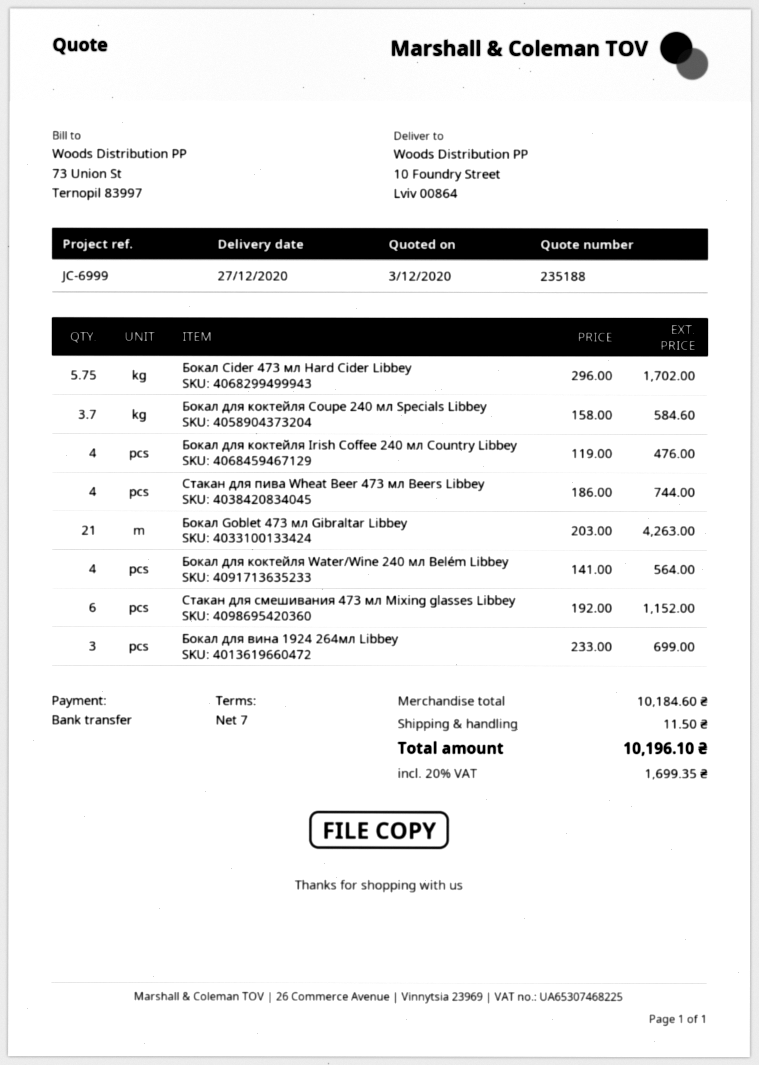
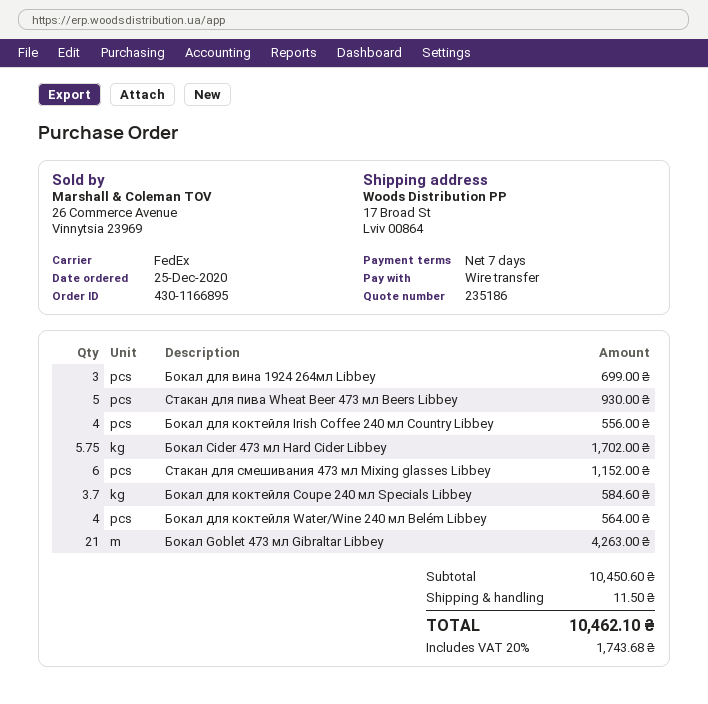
quote number: 235188 -> 235186
ship to: 10 Foundry Street, Lviv 00864 -> 17 Broad St, Lviv 00864
Бокал для коктейля Irish Coffee 240 мл Country Libbey: 4 for 476.00 -> 4 for 556.00
Стакан для пива Wheat Beer 473 мл Beers Libbey: 4 for 744.00 -> 5 for 930.00
subtotal: 10184.60 -> 10450.60
tax: 20% = 1699.35 -> 20% = 1743.68
total: 10196.10 -> 10462.10

